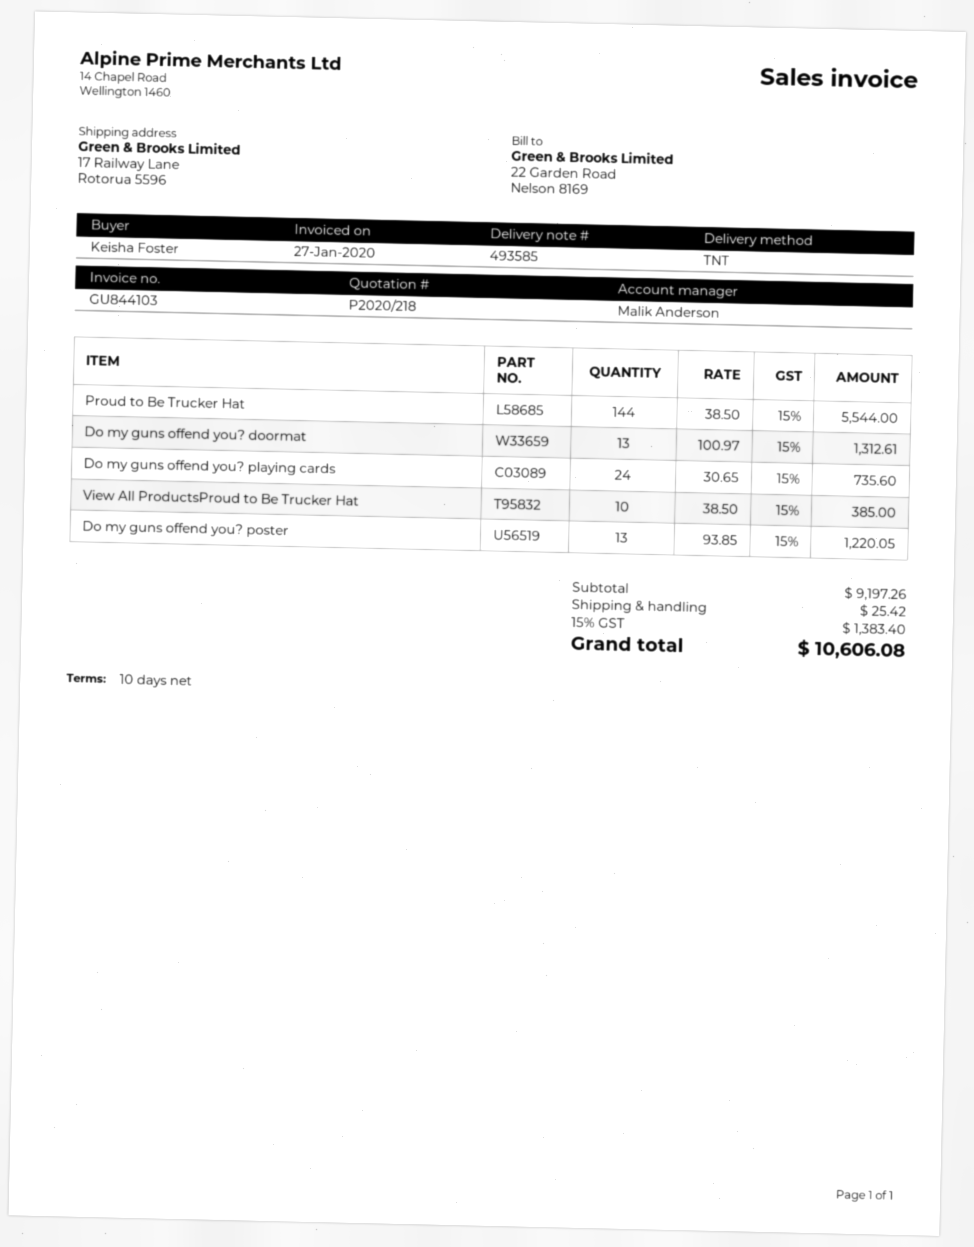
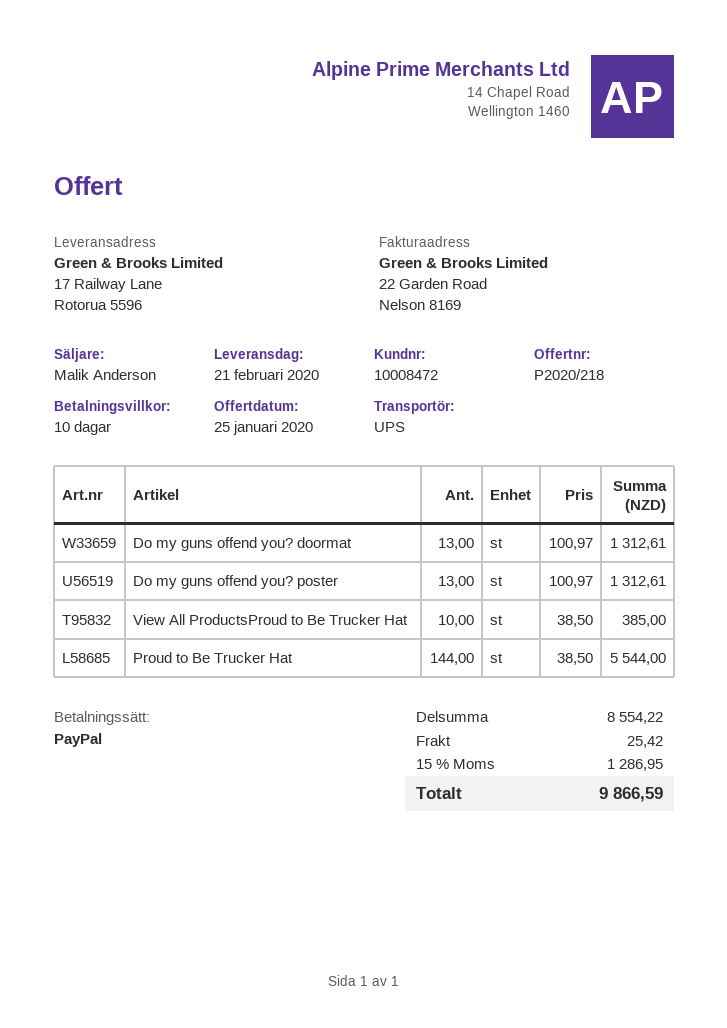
shipping method: TNT -> UPS
Do my guns offend you? playing cards: 24 x 30.65 = 735.60 -> none
Do my guns offend you? poster: 13 x 93.85 = 1220.05 -> 13 x 100.97 = 1312.61
subtotal: 9197.26 -> 8554.22
tax: 15% = 1383.40 -> 15% = 1286.95
total: 10606.08 -> 9866.59

